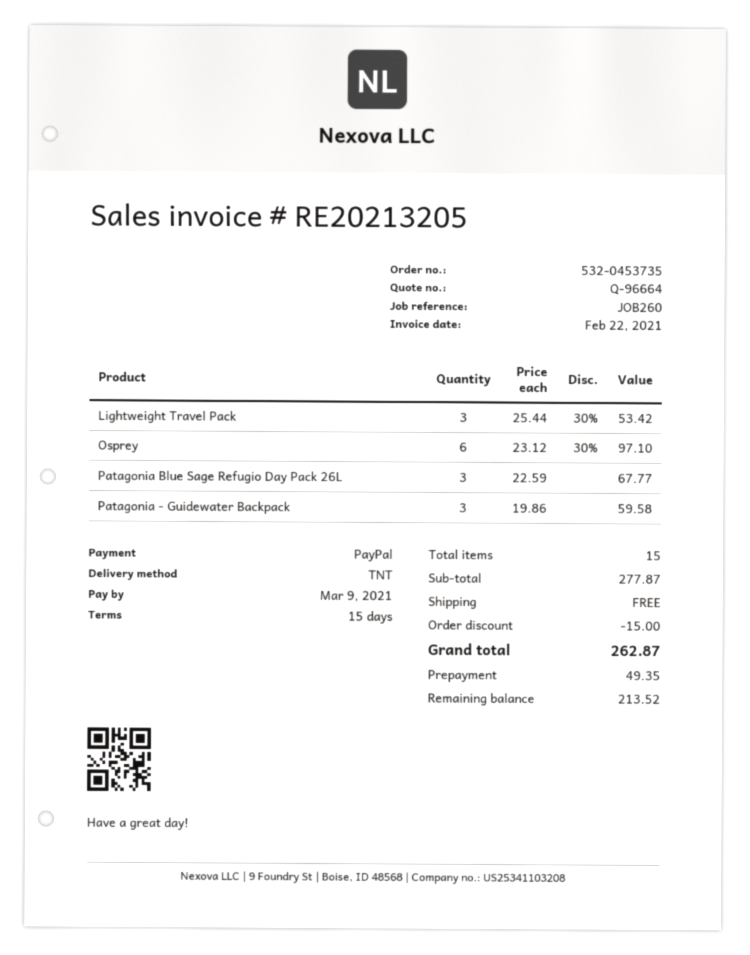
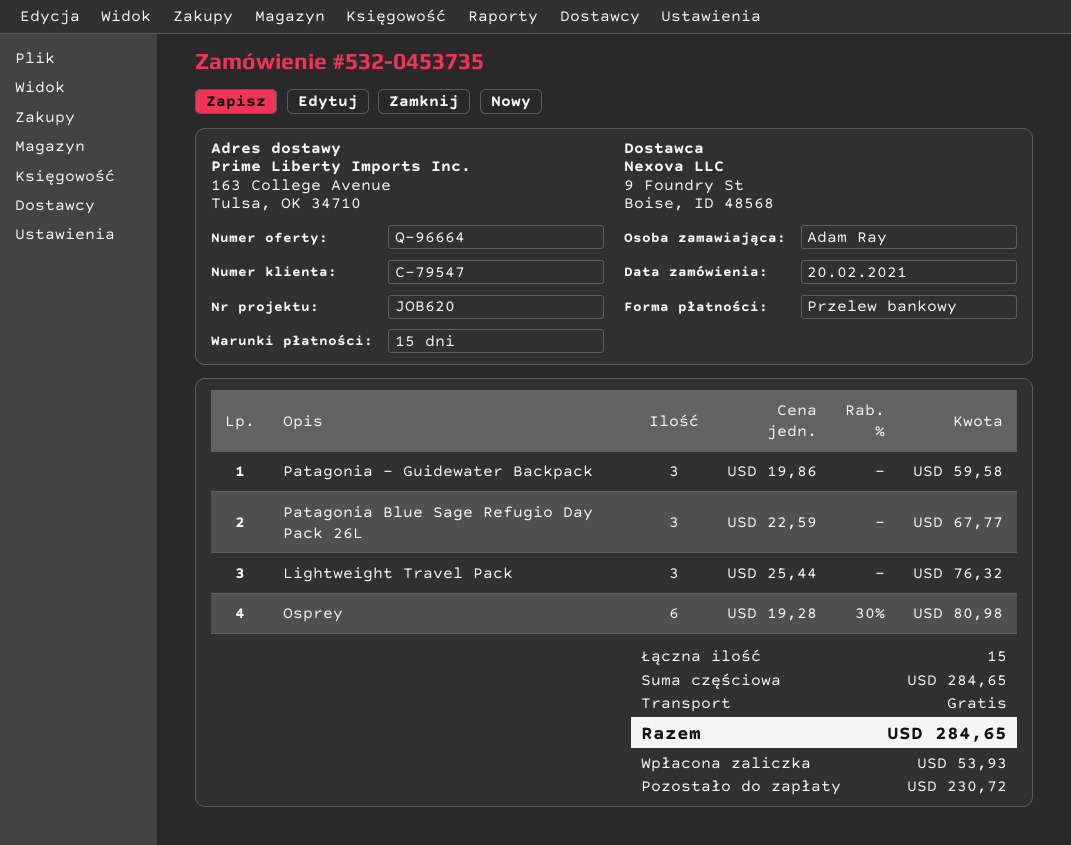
reference: JOB260 -> JOB620
payment method: PayPal -> bank transfer
Lightweight Travel Pack: 3 x 25.44 - 30% = 53.42 -> 3 x 25.44 = 76.32
Osprey: 6 x 23.12 - 30% = 97.10 -> 6 x 19.28 - 30% = 80.98
subtotal: 277.87 -> 284.65
discount: 15.00 -> none
total: 262.87 -> 284.65
deposit: 49.35 -> 53.93
balance: 213.52 -> 230.72

